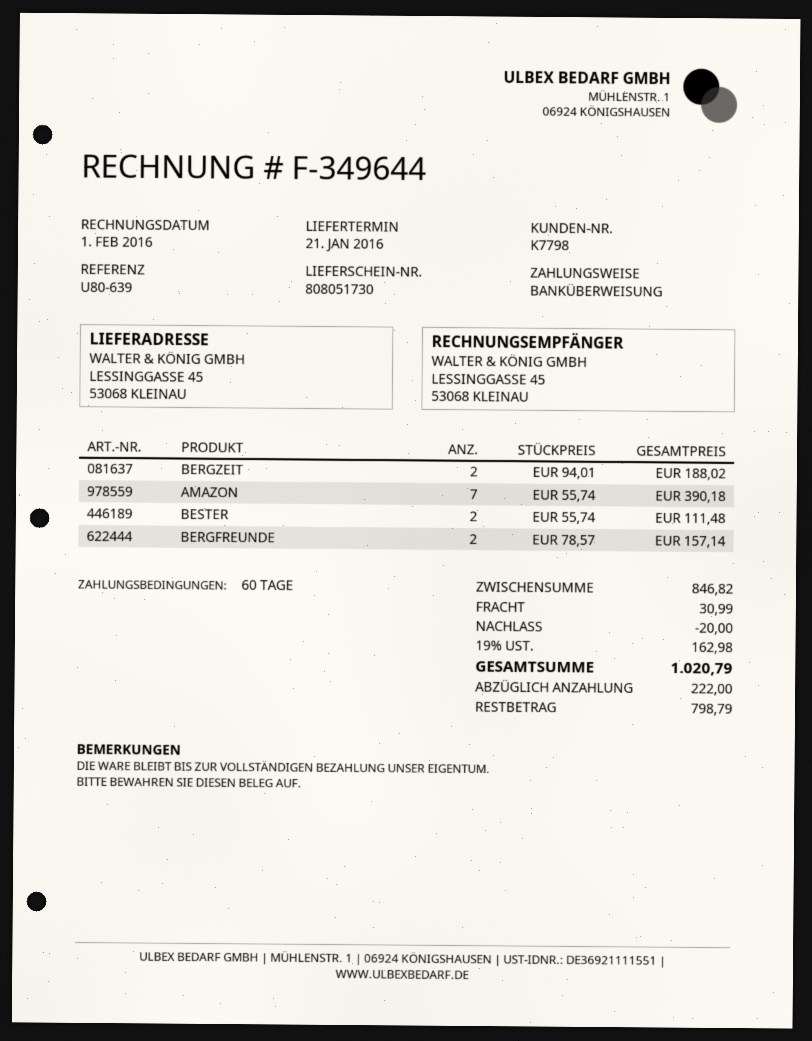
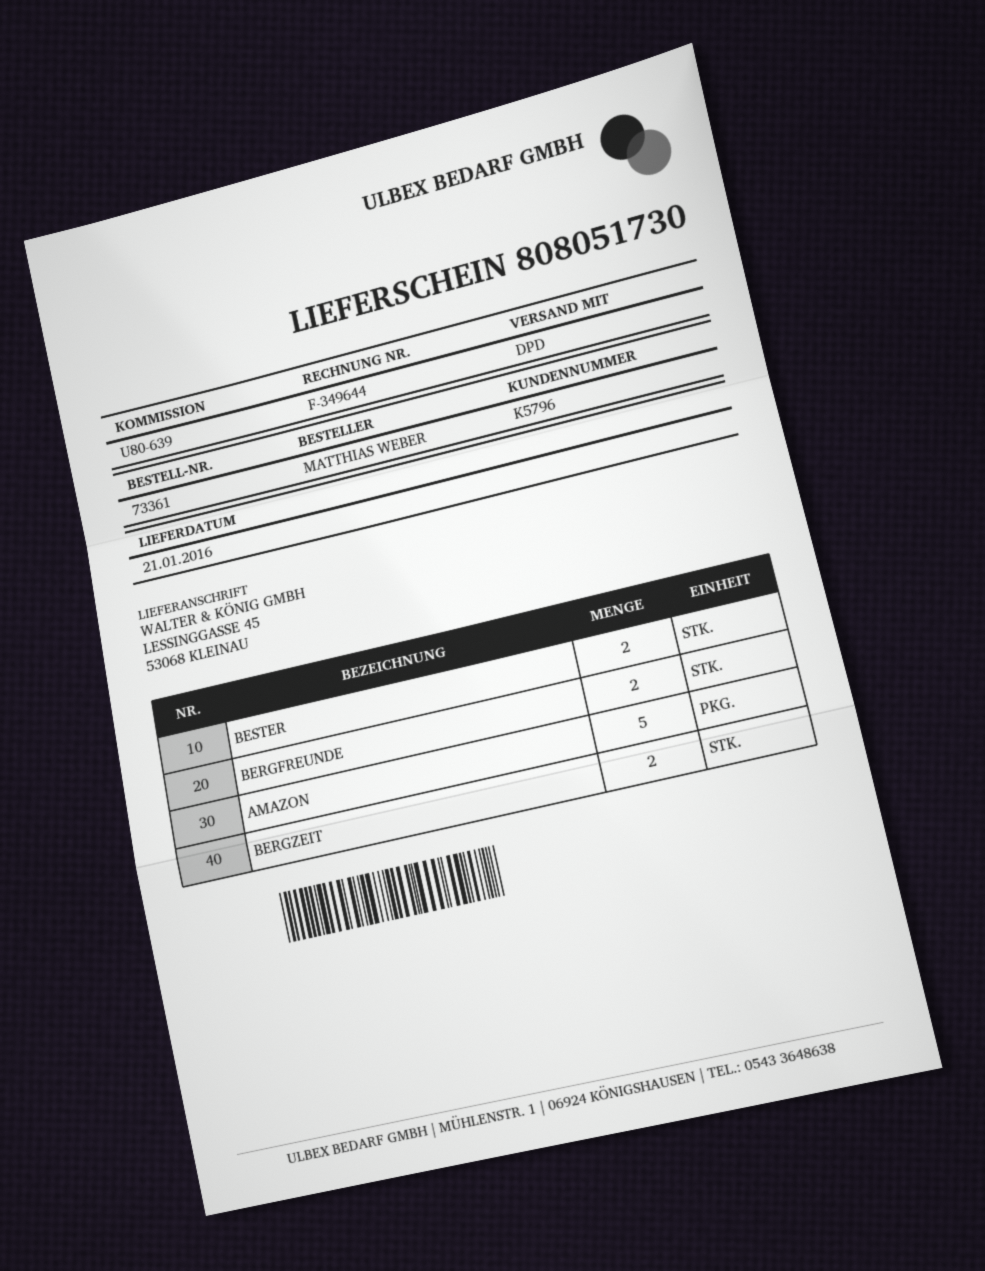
customer number: K7798 -> K5796
AMAZON: 7 -> 5

